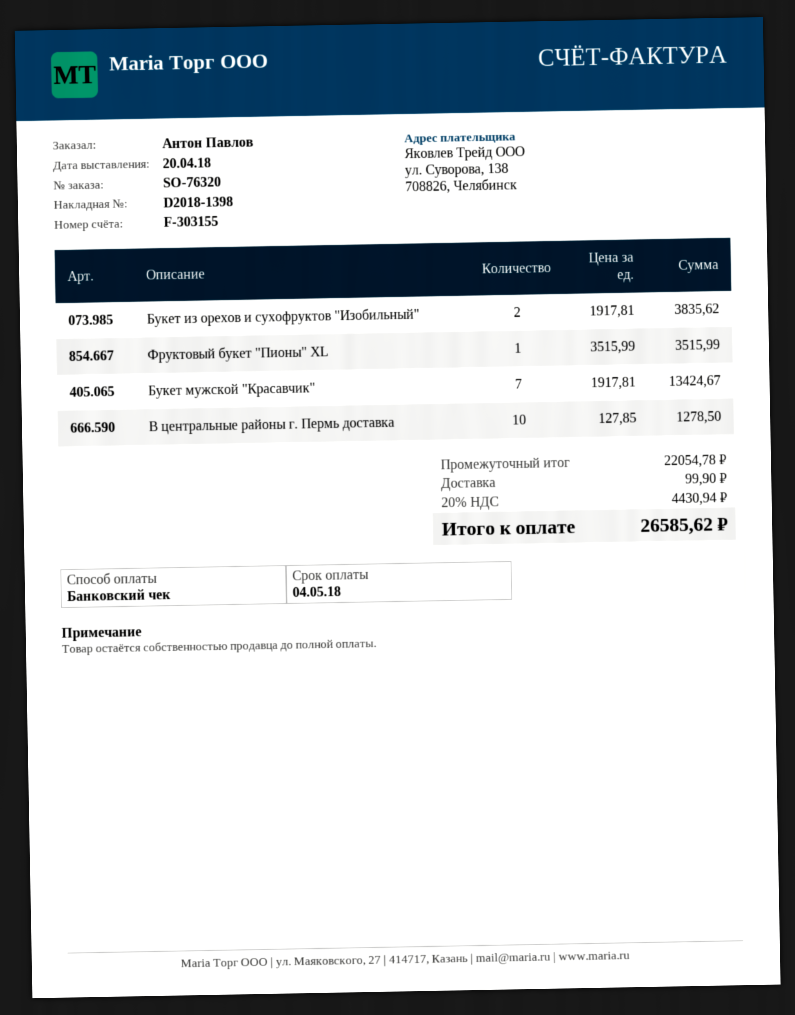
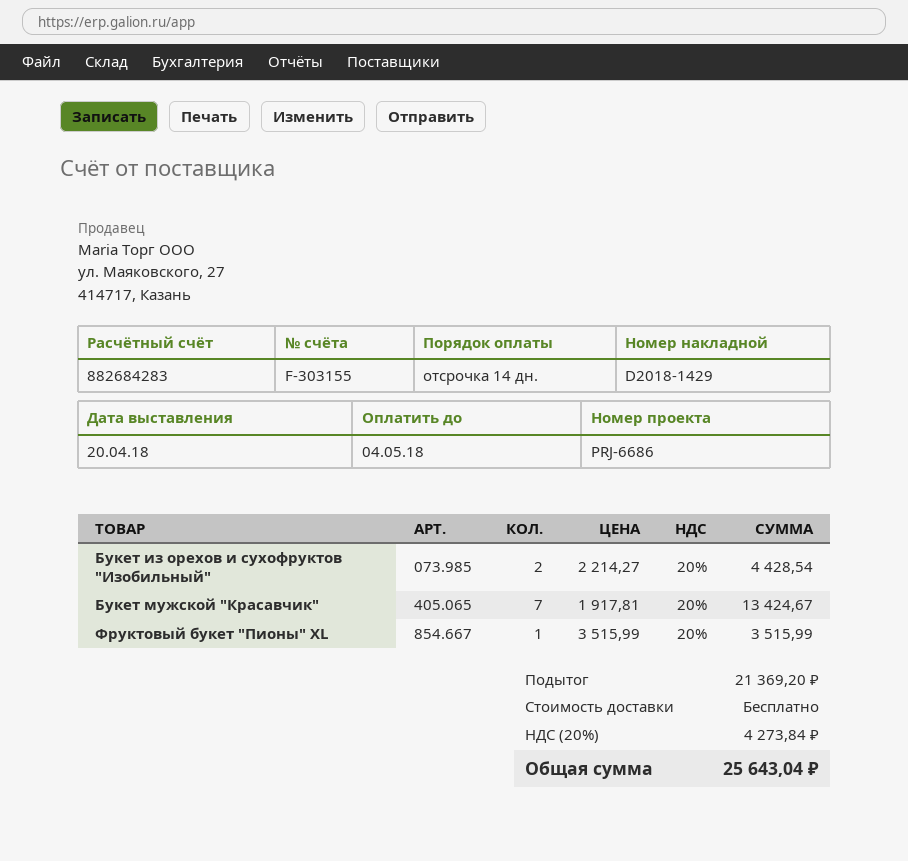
delivery note number: D2018-1398 -> D2018-1429
Букет из орехов и сухофруктов "Изобильный": 2 x 1917.81 = 3835.62 -> 2 x 2214.27 = 4428.54
В центральные районы г. Пермь доставка: 10 x 127.85 = 1278.50 -> none
subtotal: 22054.78 -> 21369.20
shipping: 99.90 -> 0.00
tax: 20% = 4430.94 -> 20% = 4273.84
total: 26585.62 -> 25643.04

